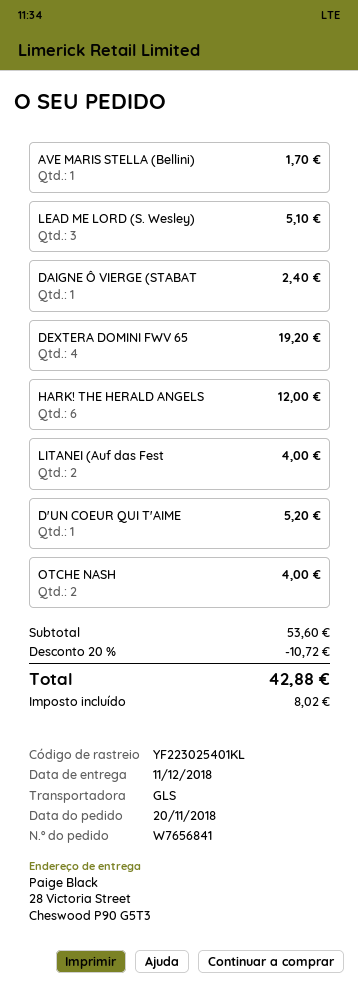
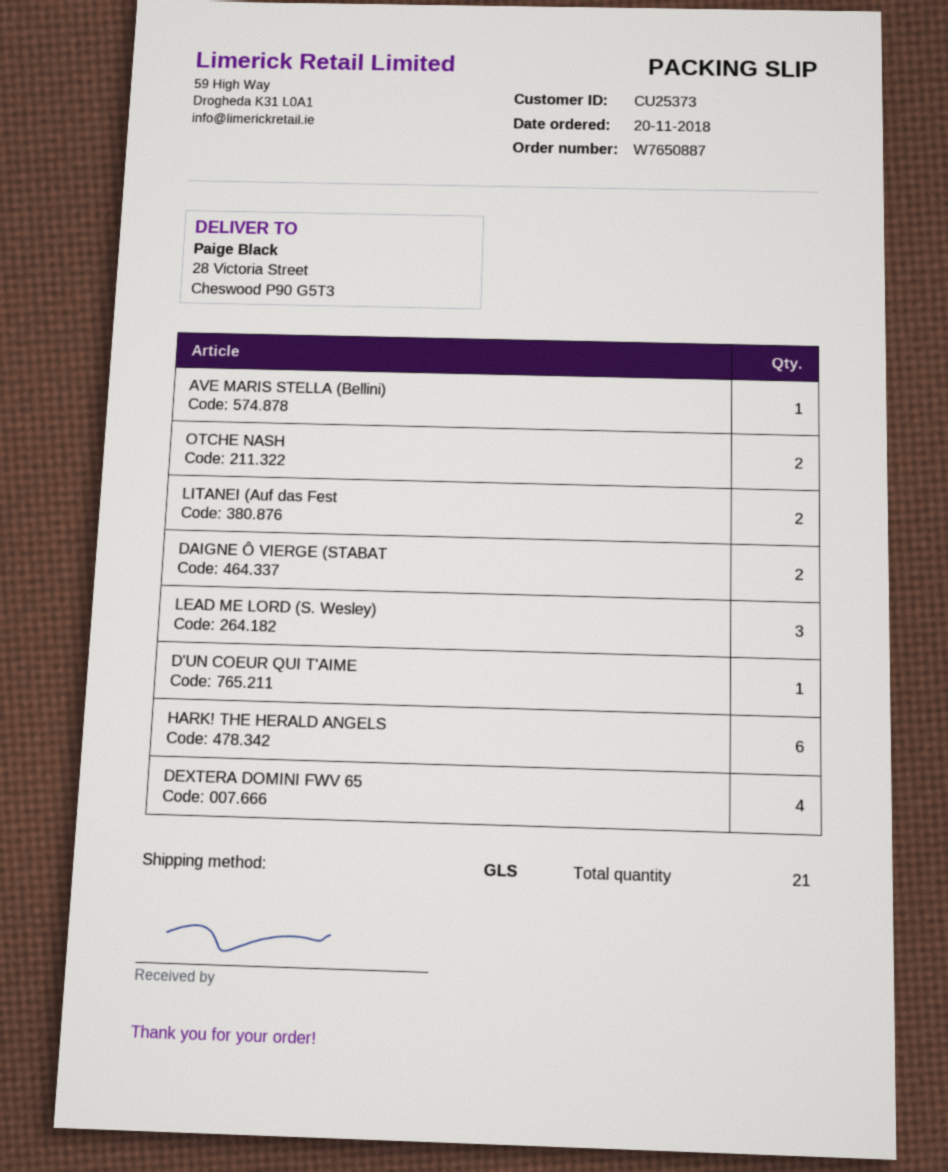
order number: W7656841 -> W7650887
DAIGNE Ô VIERGE (STABAT: 1 -> 2

